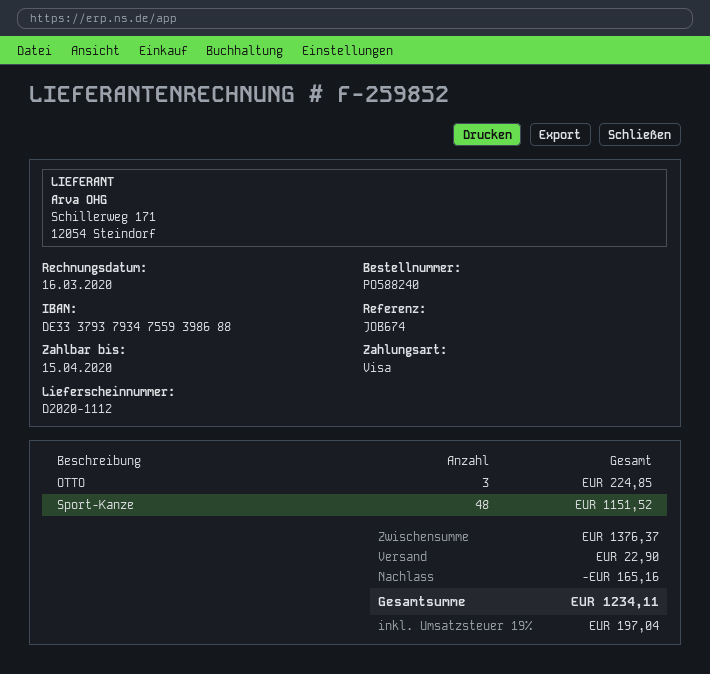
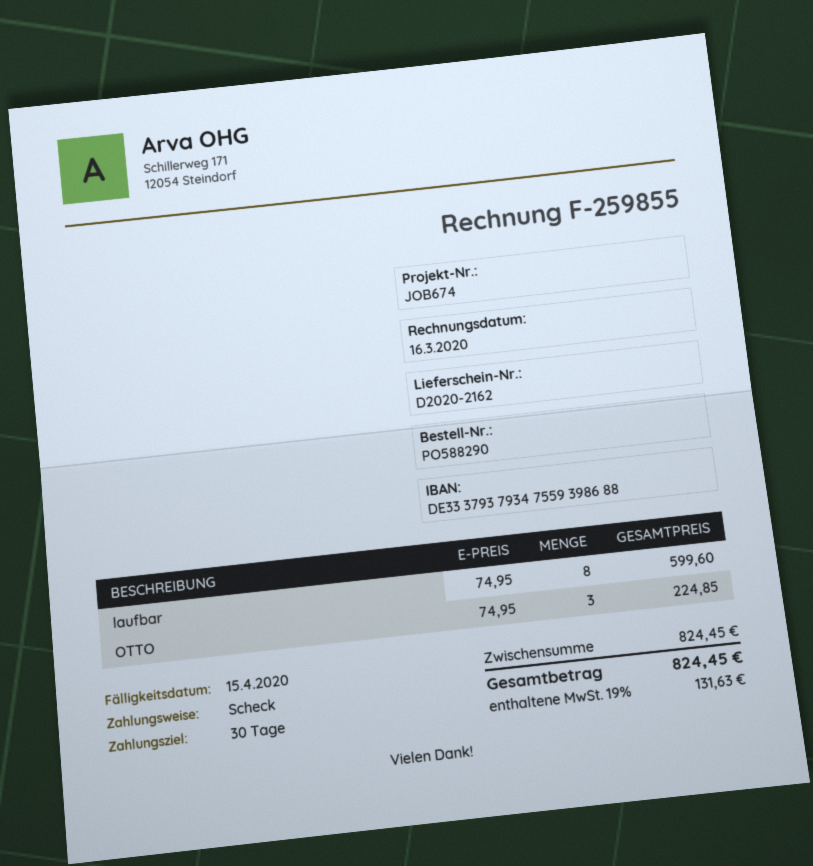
order number: PO588240 -> PO588290
delivery note number: D2020-1112 -> D2020-2162
invoice number: F-259852 -> F-259855
payment method: Visa -> cheque
Sport-Kanze: 48 for 1151.52 -> none
laufbar: none -> 8 for 599.60
subtotal: 1376.37 -> 824.45
discount: 165.16 -> none
shipping: 22.90 -> none
tax: 19% = 197.04 -> 19% = 131.63
total: 1234.11 -> 824.45

